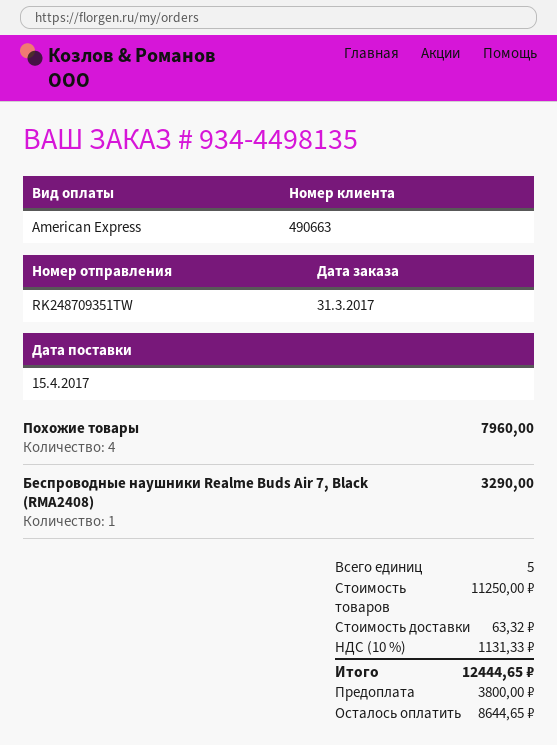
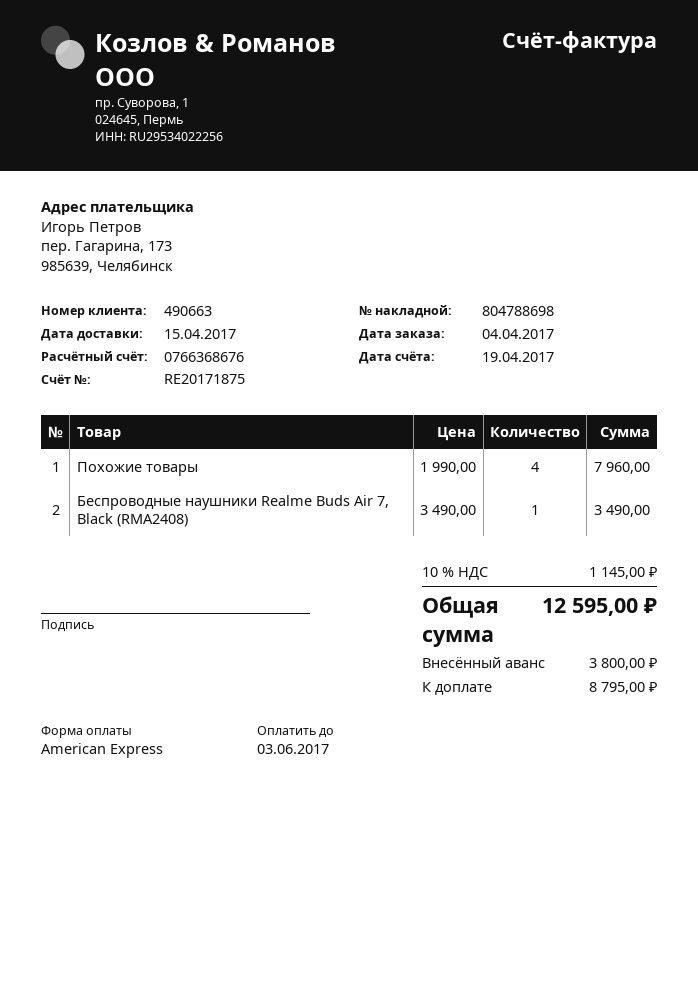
order date: 2017-03-31 -> 2017-04-04
Беспроводные наушники Realme Buds Air 7, Black (RMA2408): 1 for 3290.00 -> 1 for 3490.00
shipping: 63.32 -> none
tax: 10% = 1131.33 -> 10% = 1145.00
total: 12444.65 -> 12595.00
balance: 8644.65 -> 8795.00

